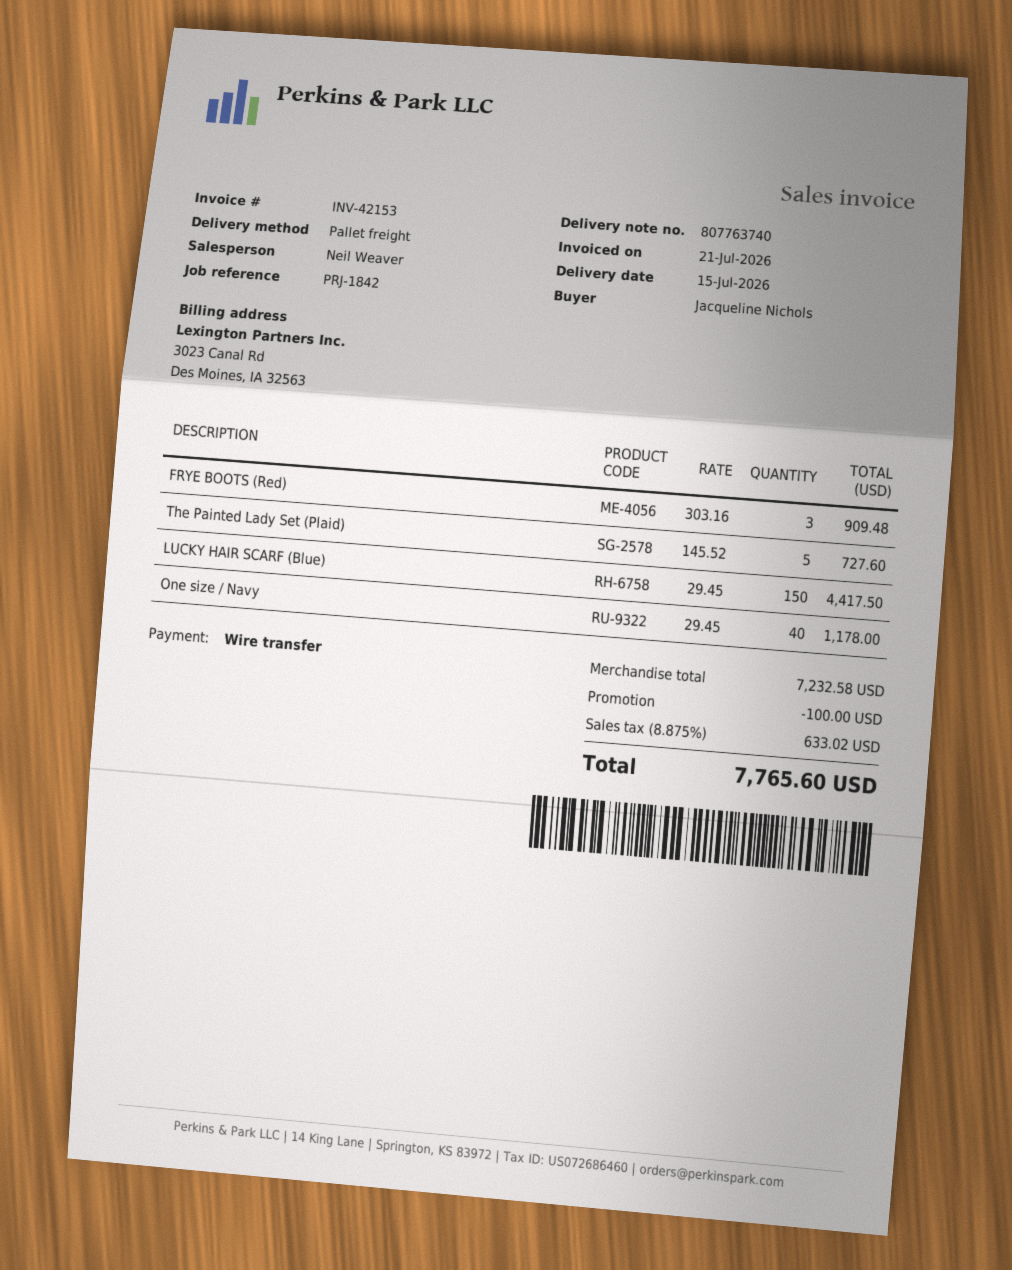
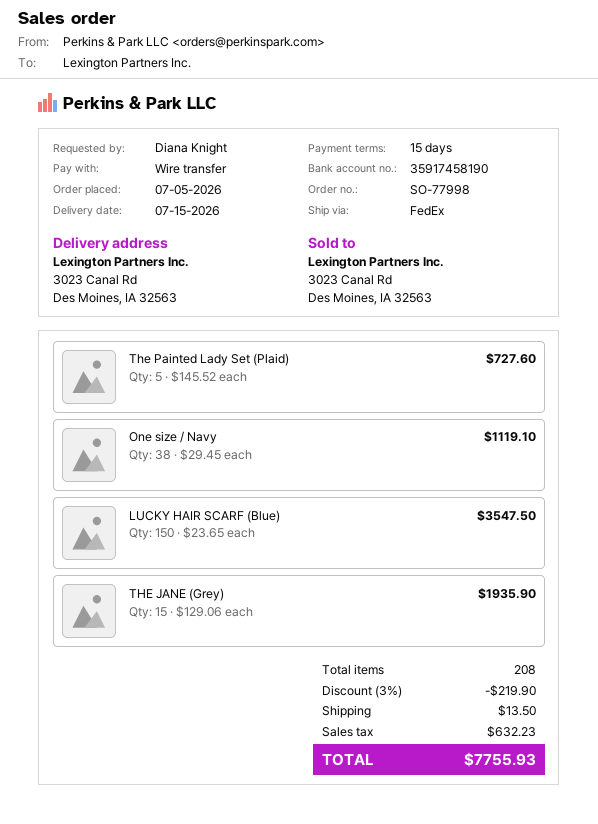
ordered by: Jacqueline Nichols -> Diana Knight
shipping method: pallet freight -> FedEx
FRYE BOOTS (Red): 3 x 303.16 = 909.48 -> none
LUCKY HAIR SCARF (Blue): 150 x 29.45 = 4417.50 -> 150 x 23.65 = 3547.50
One size / Navy: 40 x 29.45 = 1178.00 -> 38 x 29.45 = 1119.10
THE JANE (Grey): none -> 15 x 129.06 = 1935.90
discount: 100.00 -> 219.90
shipping: none -> 13.50
tax: 633.02 -> 632.23
total: 7765.60 -> 7755.93

